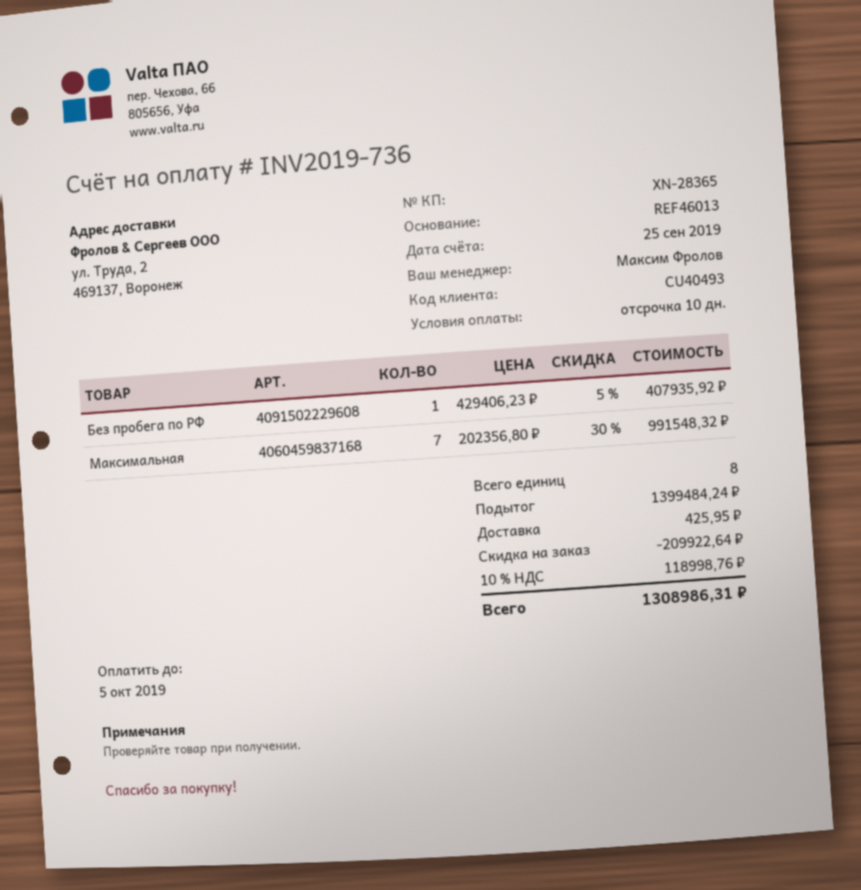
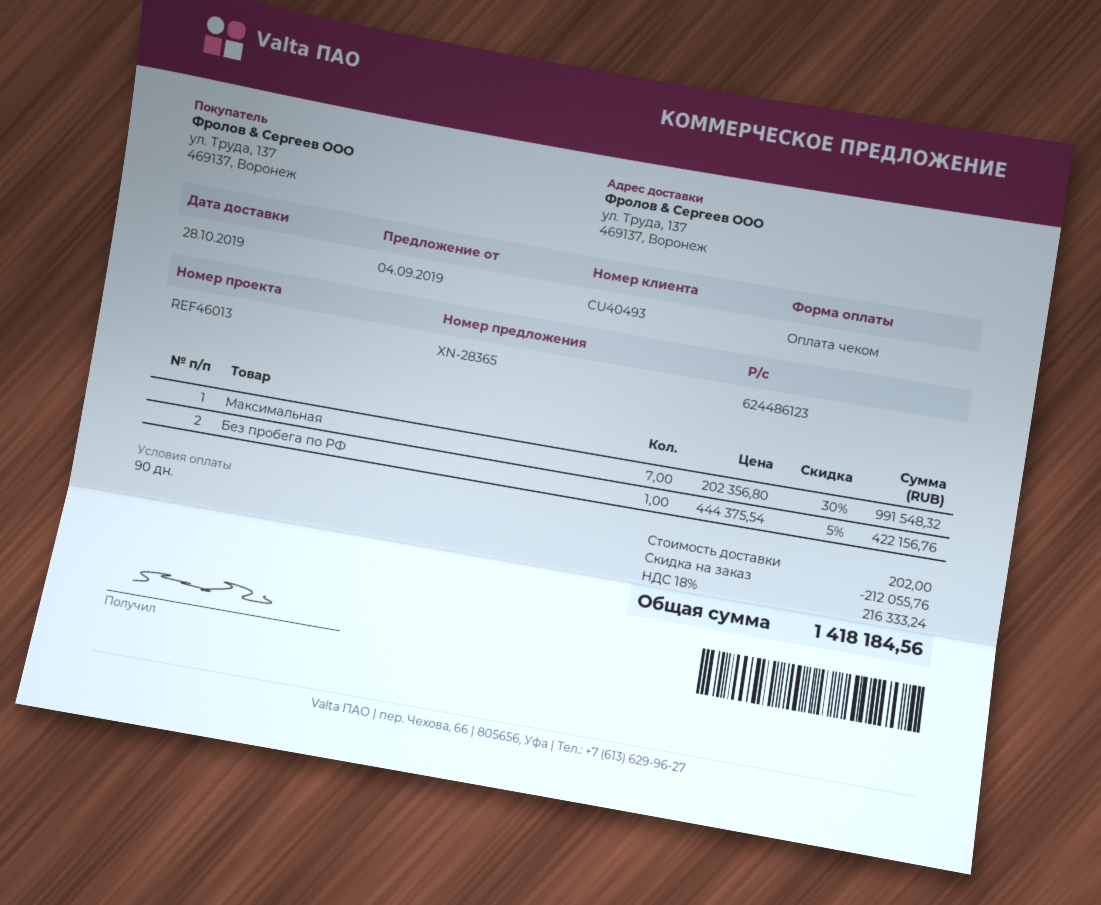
payment terms: 10 days -> 90 days
ship to: ул. Труда, 2, 469137, Воронеж -> ул. Труда, 137, 469137, Воронеж
Без пробега по РФ: 1 x 429406.23 - 5% = 407935.92 -> 1 x 444375.54 - 5% = 422156.76
discount: 209922.64 -> 212055.76
shipping: 425.95 -> 202.00
tax: 10% = 118998.76 -> 18% = 216333.24
total: 1308986.31 -> 1418184.56

